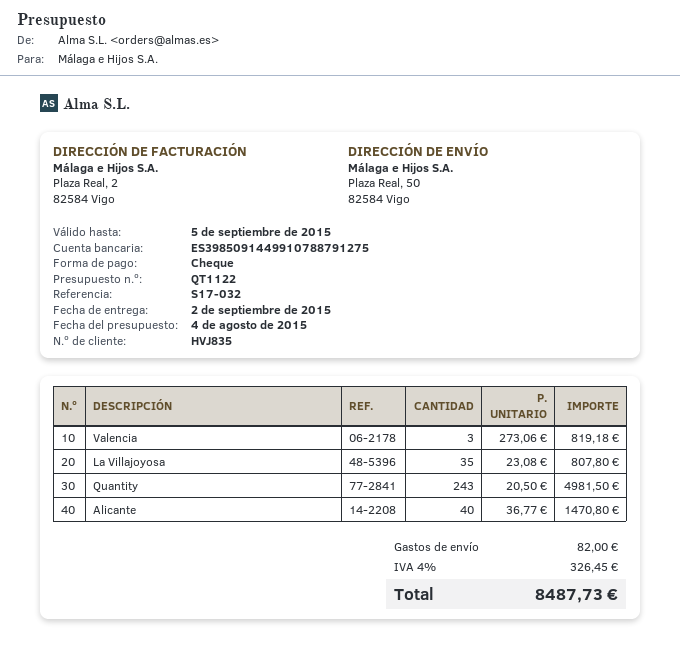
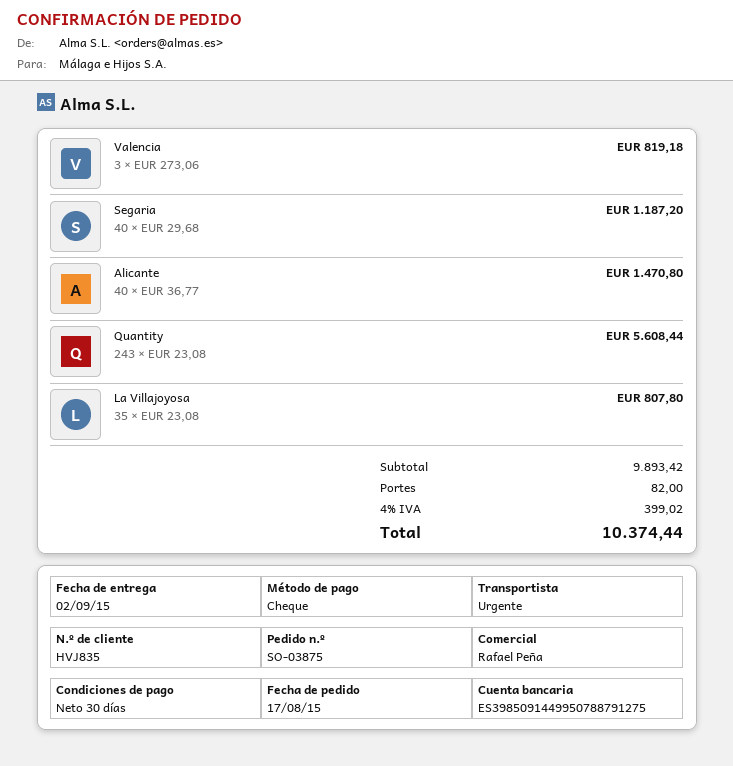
bank account: ES3985091449910788791275 -> ES3985091449950788791275
Quantity: 243 x 20.50 = 4981.50 -> 243 x 23.08 = 5608.44
Segaria: none -> 40 x 29.68 = 1187.20
tax: 4% = 326.45 -> 4% = 399.02
total: 8487.73 -> 10374.44

